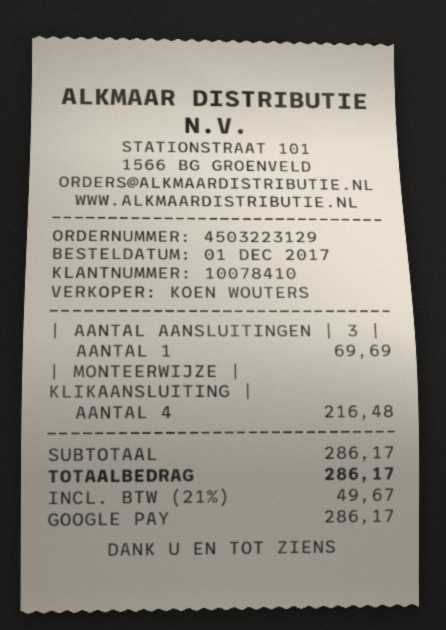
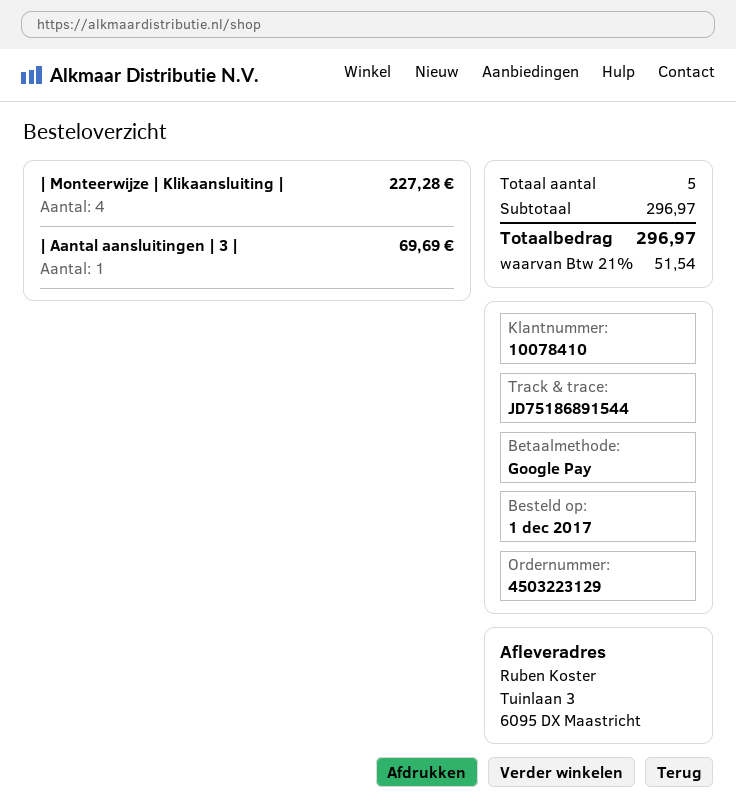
| MONTEERWIJZE | KLIKAANSLUITING |: 4 for 216.48 -> 4 for 227.28
subtotal: 286.17 -> 296.97
tax: 21% = 49.67 -> 21% = 51.54
total: 286.17 -> 296.97

